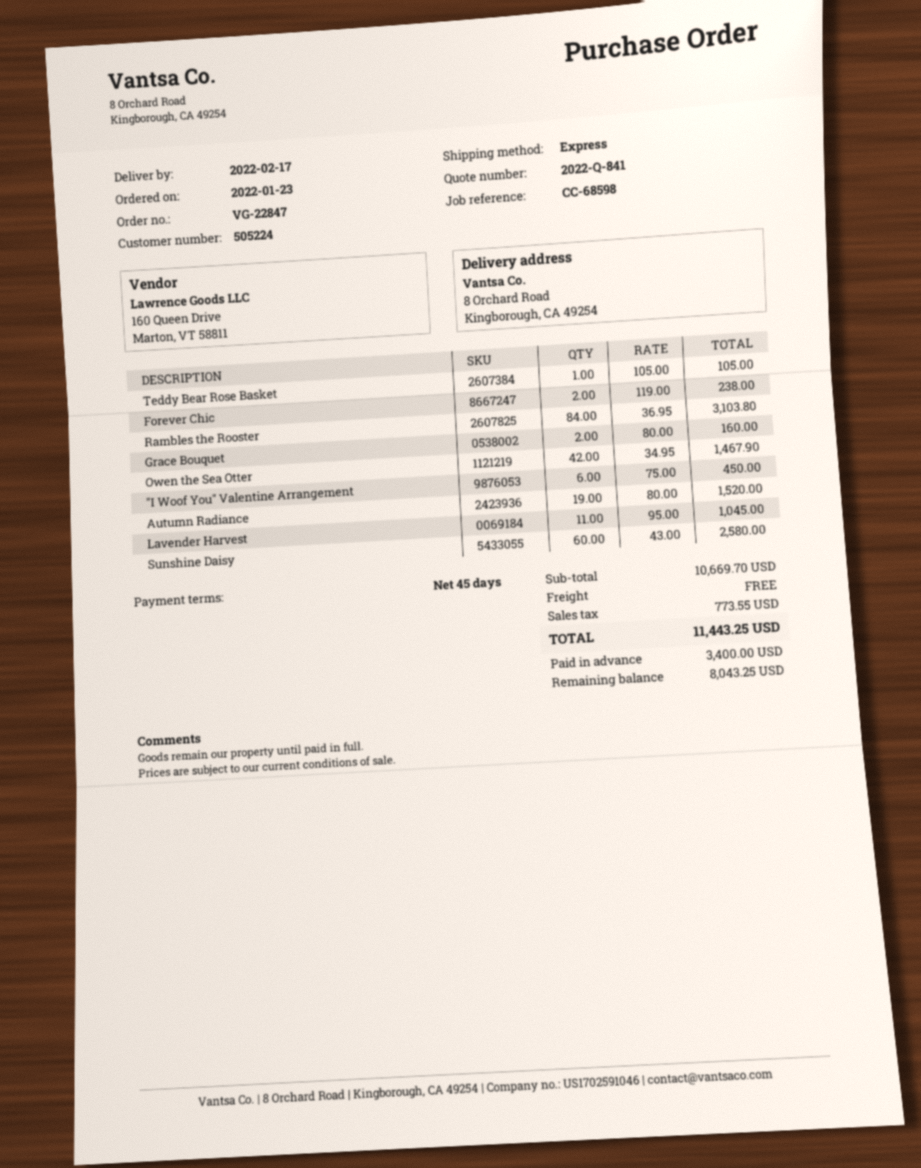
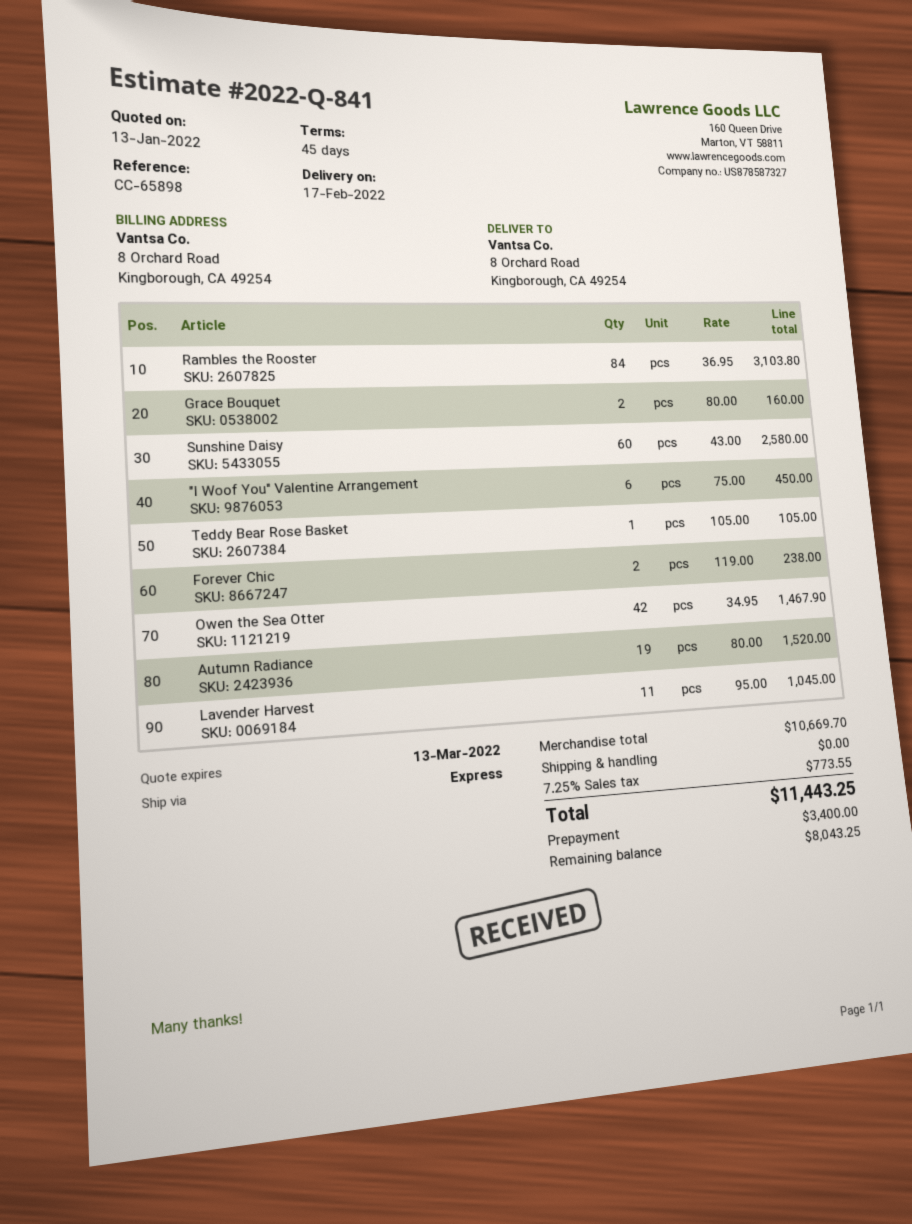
reference: CC-68598 -> CC-65898

